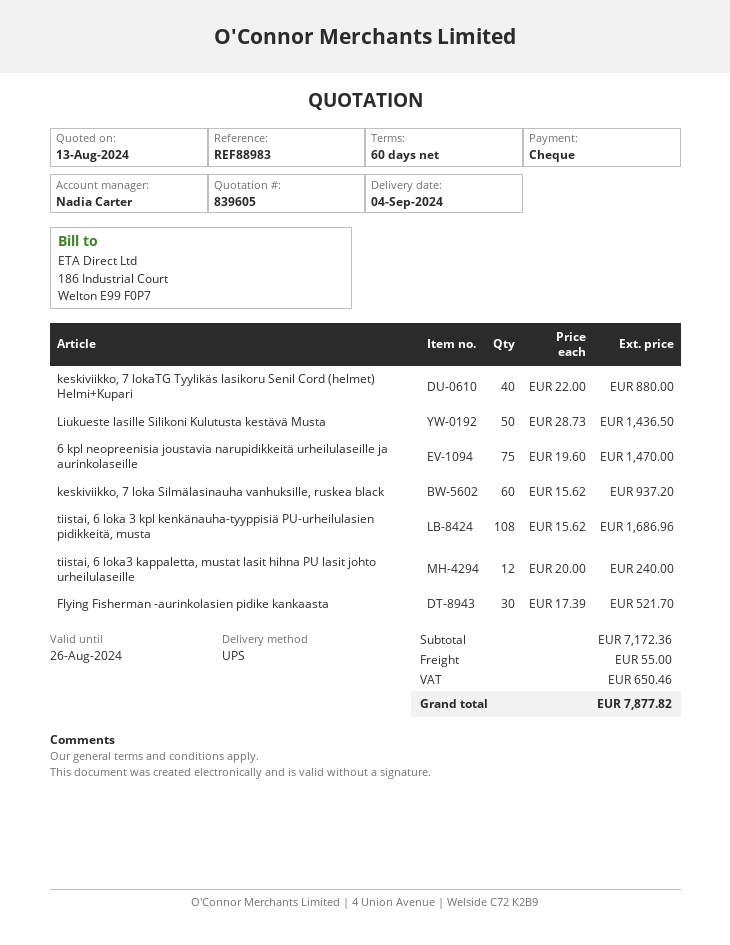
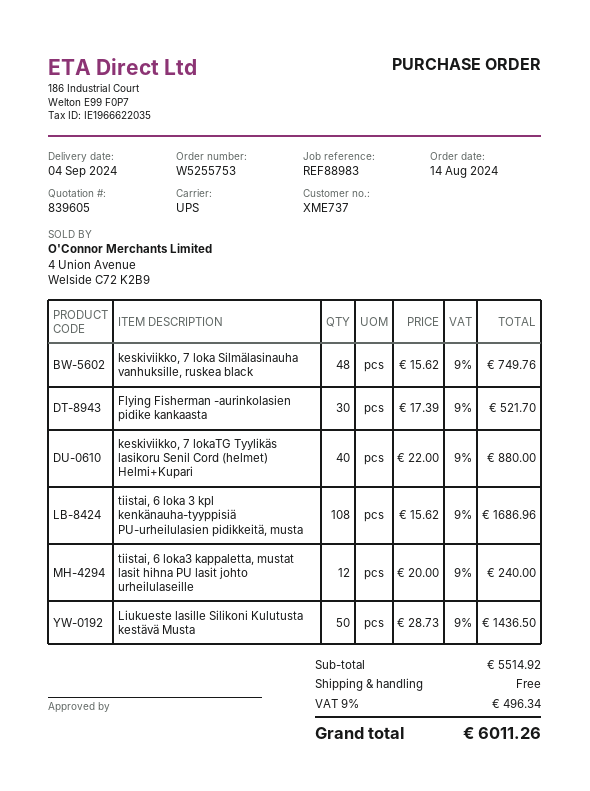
6 kpl neopreenisia joustavia narupidikkeitä urheilulaseille ja aurinkolaseille: 75 x 19.60 = 1470.00 -> none
keskiviikko, 7 loka Silmälasinauha vanhuksille, ruskea black: 60 x 15.62 = 937.20 -> 48 x 15.62 = 749.76
subtotal: 7172.36 -> 5514.92
shipping: 55.00 -> 0.00
tax: 650.46 -> 496.34
total: 7877.82 -> 6011.26

